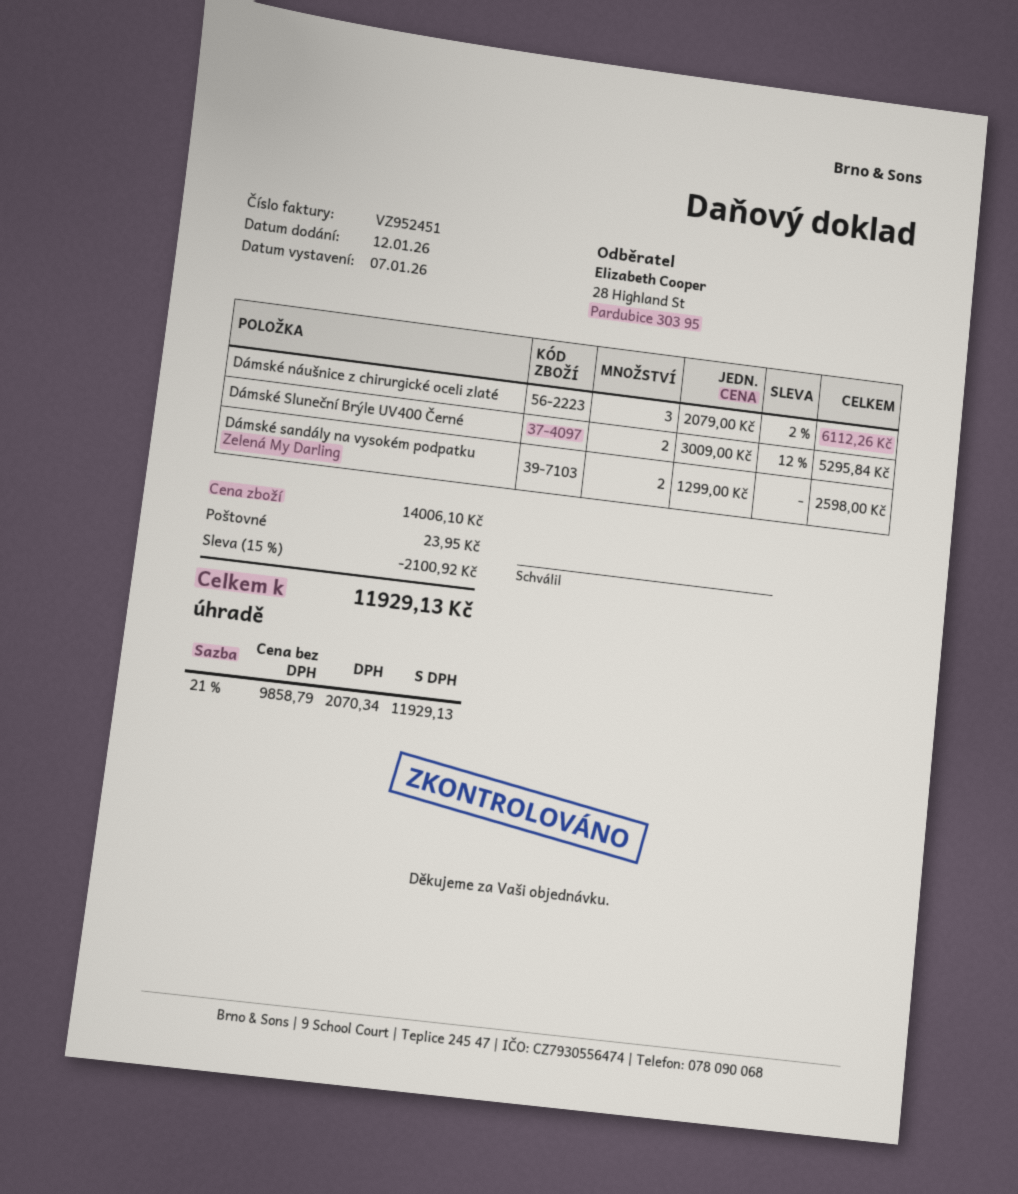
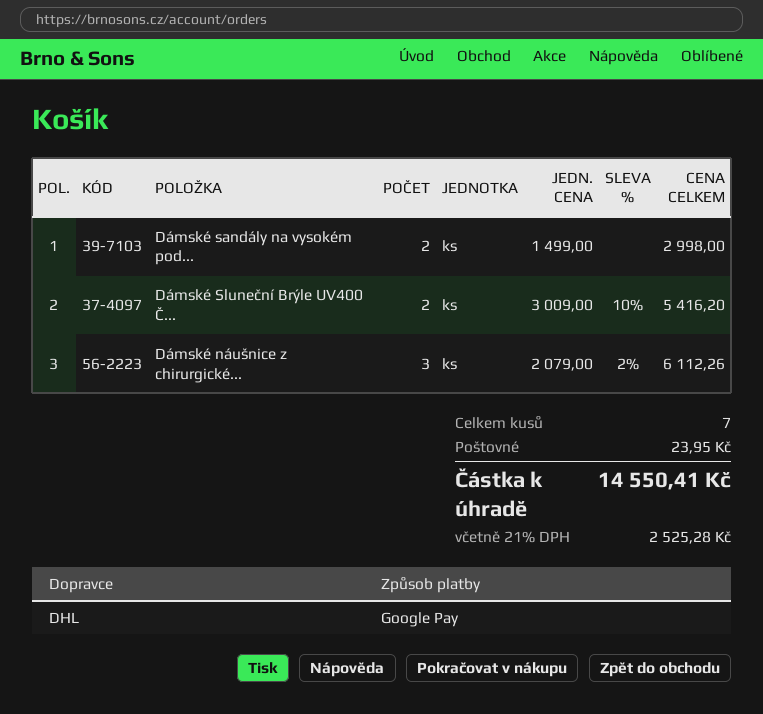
Dámské Sluneční Brýle UV400 Černé: 2 x 3009.00 - 12% = 5295.84 -> 2 x 3009.00 - 10% = 5416.20
Dámské sandály na vysokém podpatku Zelená My Darling: 2 x 1299.00 = 2598.00 -> 2 x 1499.00 = 2998.00
discount: 15% = 2100.92 -> none
tax: 21% = 2070.34 -> 21% = 2525.28
total: 11929.13 -> 14550.41

